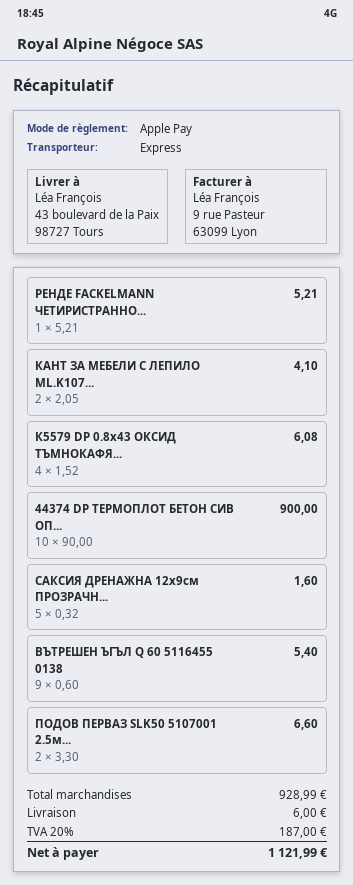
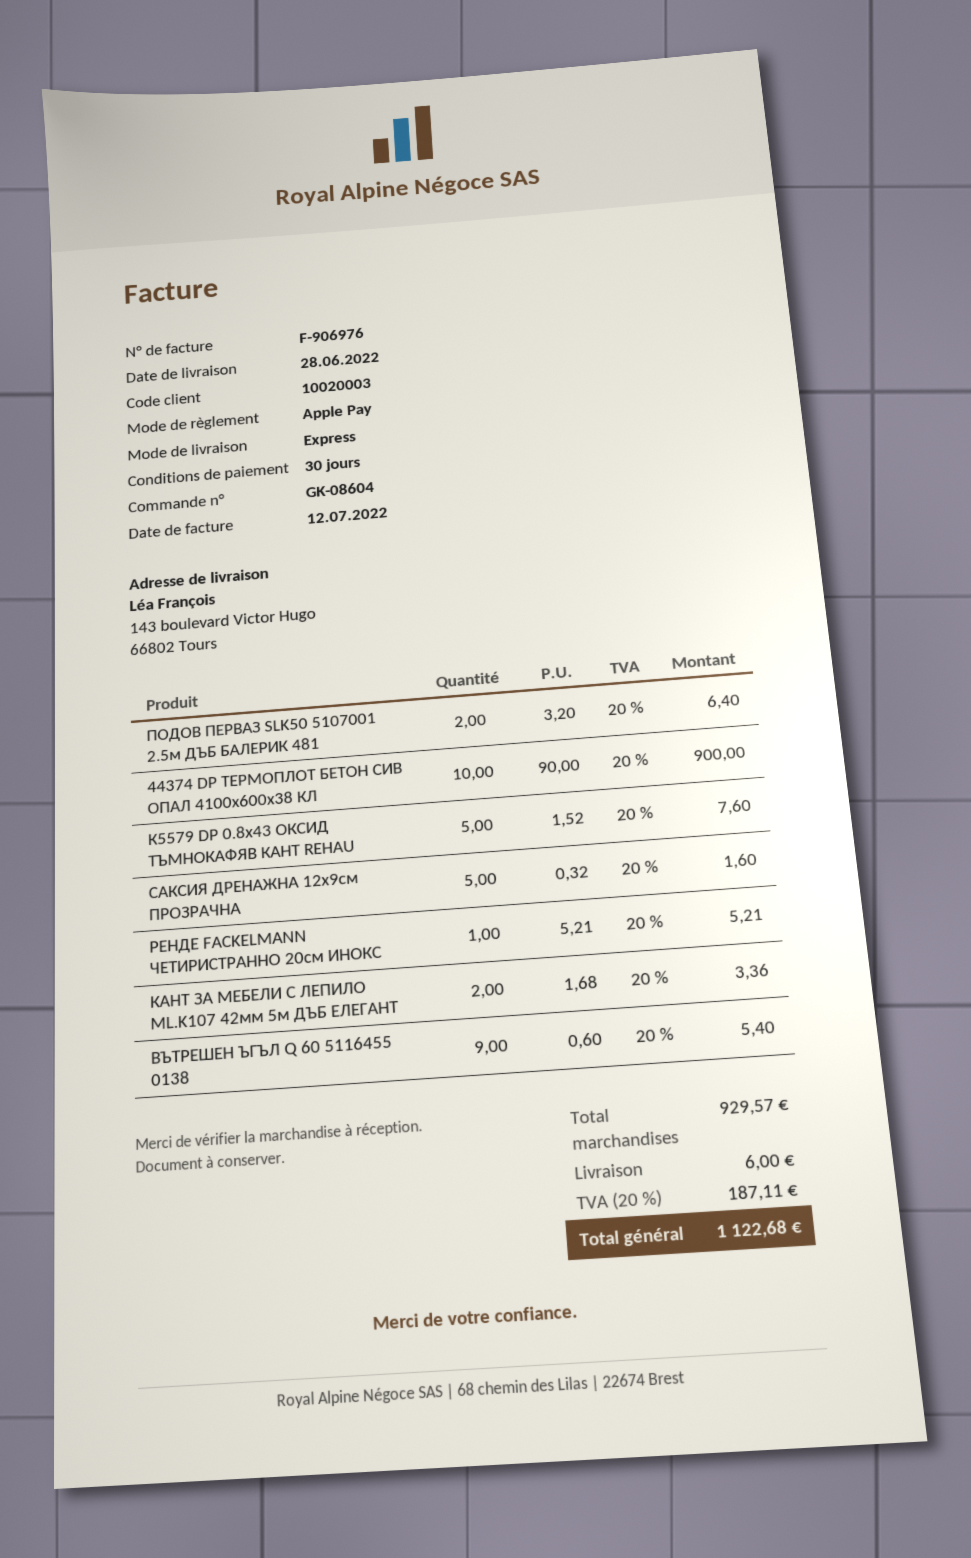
ship to: 43 boulevard de la Paix, 98727 Tours -> 143 boulevard Victor Hugo, 66802 Tours
КАНТ ЗА МЕБЕЛИ С ЛЕПИЛО ML.K107...: 2 x 2.05 = 4.10 -> 2 x 1.68 = 3.36
К5579 DP 0.8х43 ОКСИД ТЪМНОКАФЯ...: 4 x 1.52 = 6.08 -> 5 x 1.52 = 7.60
ПОДОВ ПЕРВАЗ SLK50 5107001 2.5м...: 2 x 3.30 = 6.60 -> 2 x 3.20 = 6.40
subtotal: 928.99 -> 929.57
tax: 20% = 187.00 -> 20% = 187.11
total: 1121.99 -> 1122.68

